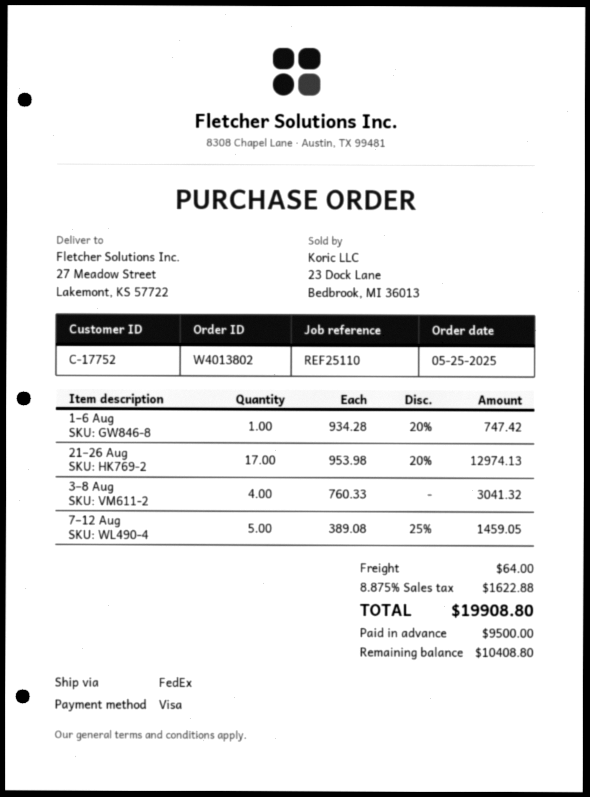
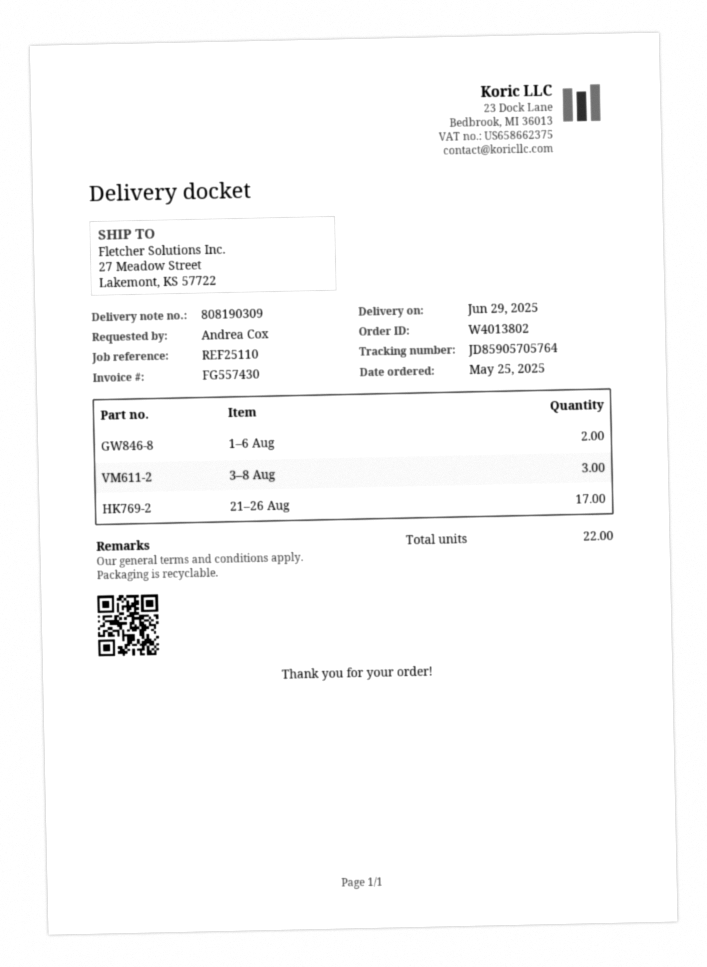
1–6 Aug: 1 -> 2
3–8 Aug: 4 -> 3
7–12 Aug: 5 -> none

